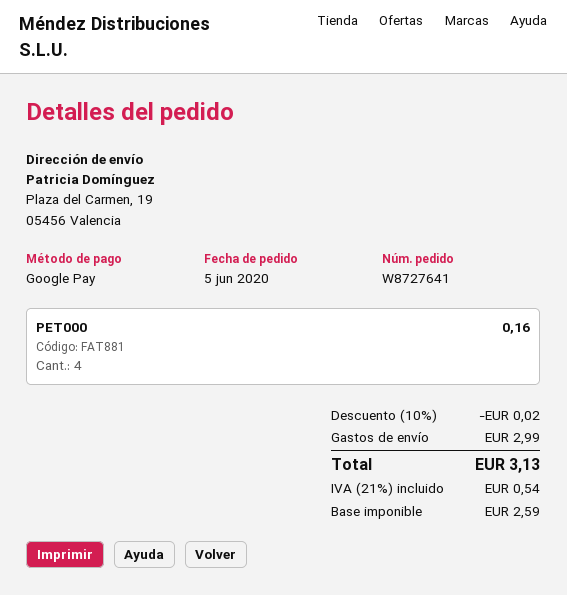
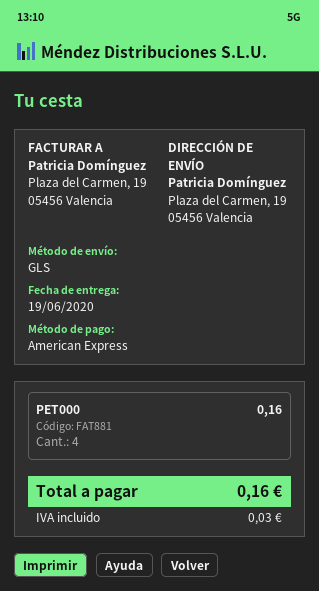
payment method: Google Pay -> American Express
discount: 10% = 0.02 -> none
shipping: 2.99 -> none
tax: 0.54 -> 0.03
total: 3.13 -> 0.16

